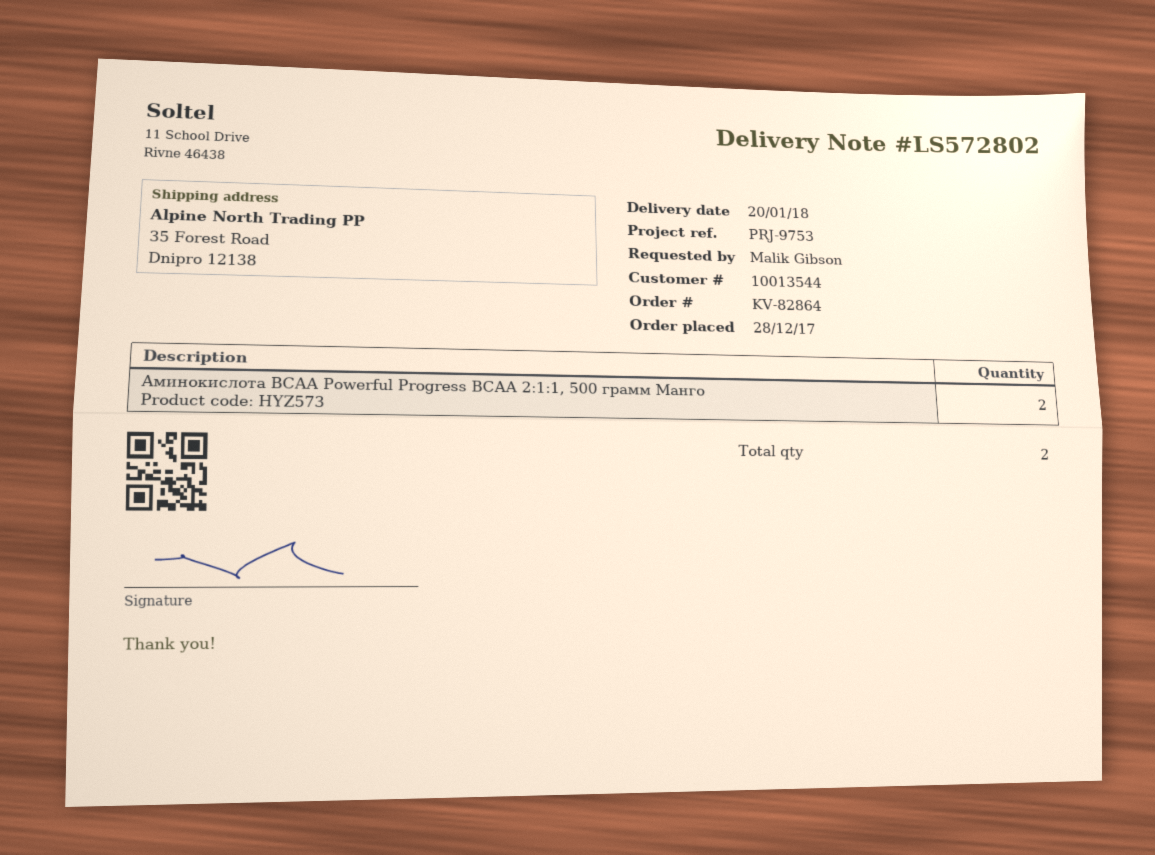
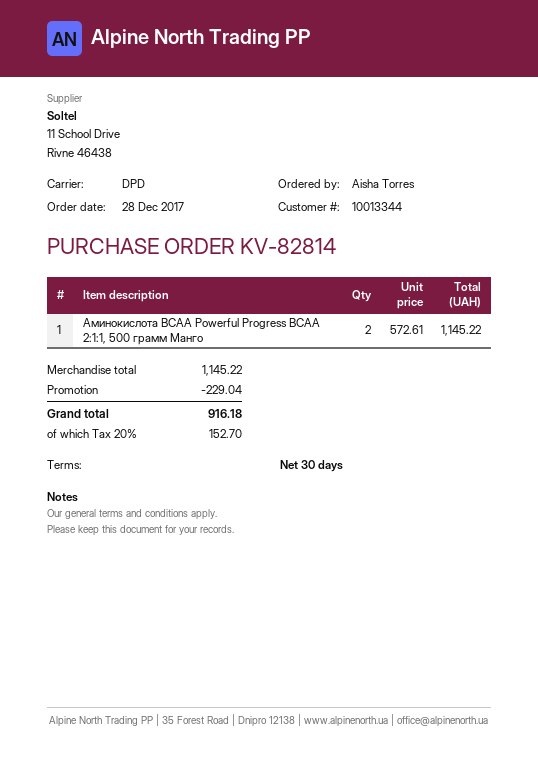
order number: KV-82864 -> KV-82814
customer number: 10013544 -> 10013344
ordered by: Malik Gibson -> Aisha Torres

